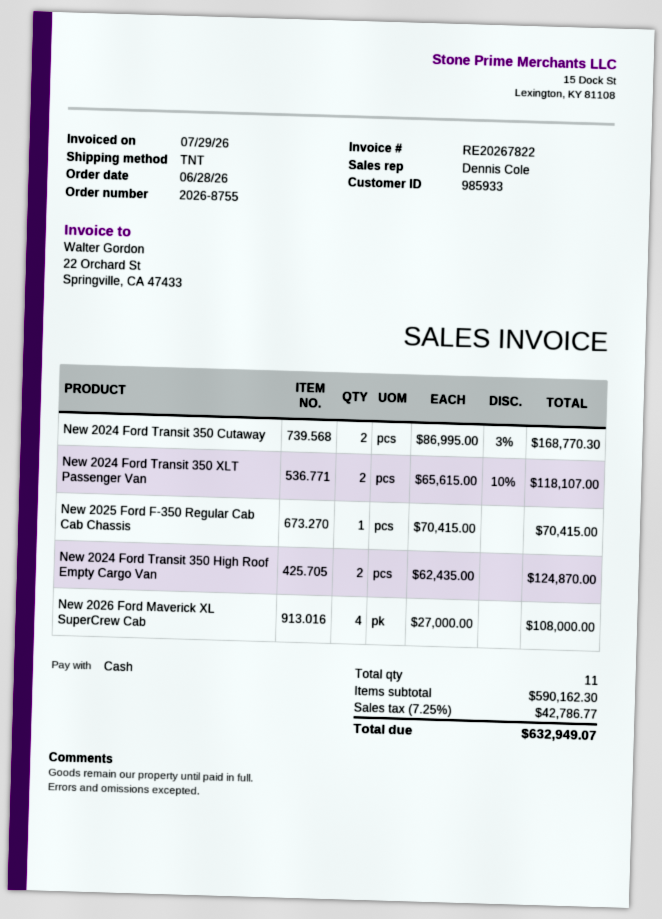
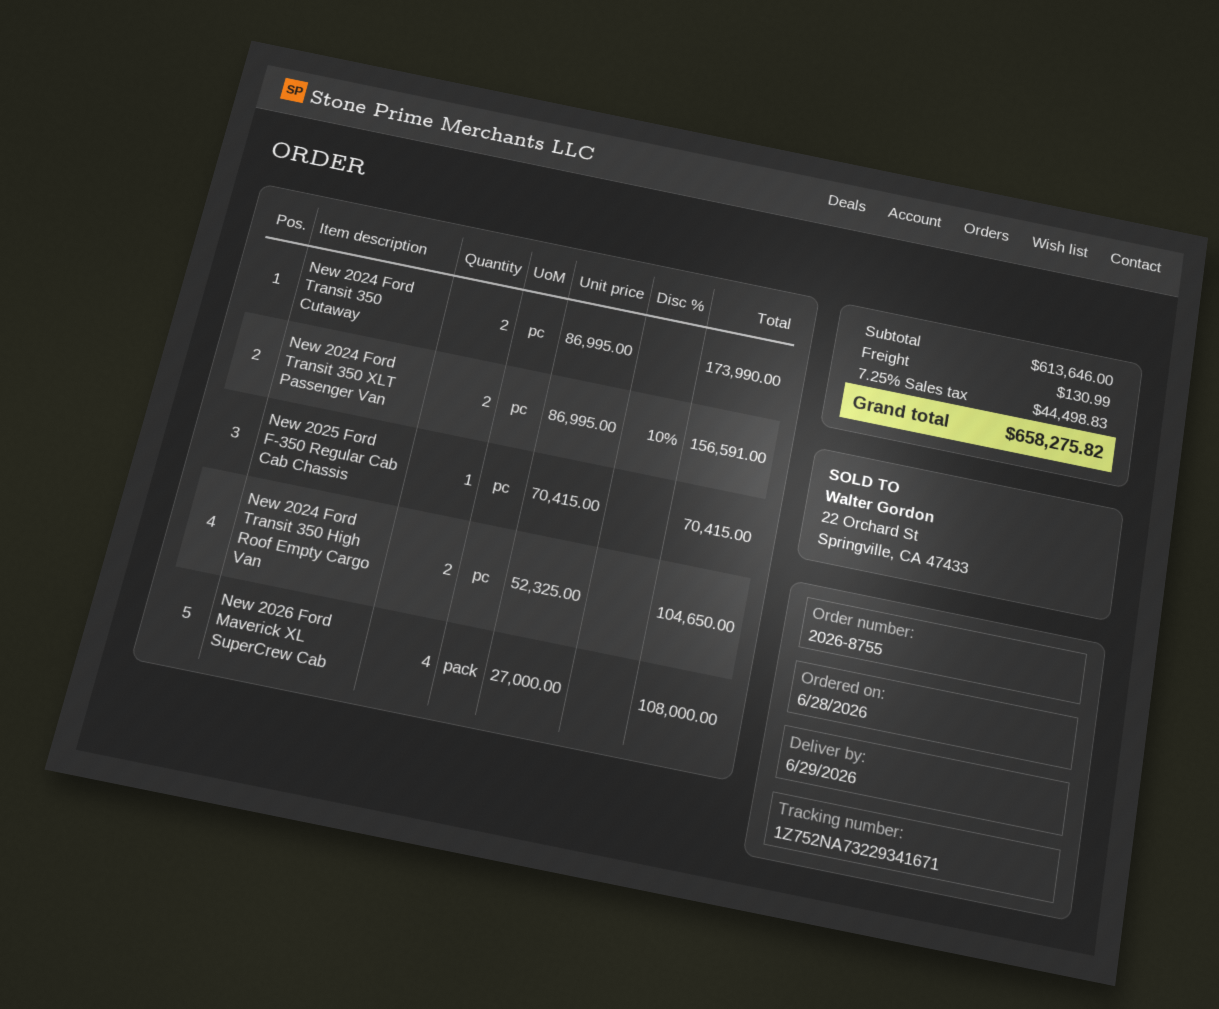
New 2024 Ford Transit 350 Cutaway: 2 x 86995.00 - 3% = 168770.30 -> 2 x 86995.00 = 173990.00
New 2024 Ford Transit 350 XLT Passenger Van: 2 x 65615.00 - 10% = 118107.00 -> 2 x 86995.00 - 10% = 156591.00
New 2024 Ford Transit 350 High Roof Empty Cargo Van: 2 x 62435.00 = 124870.00 -> 2 x 52325.00 = 104650.00
subtotal: 590162.30 -> 613646.00
shipping: none -> 130.99
tax: 7.25% = 42786.77 -> 7.25% = 44498.83
total: 632949.07 -> 658275.82

